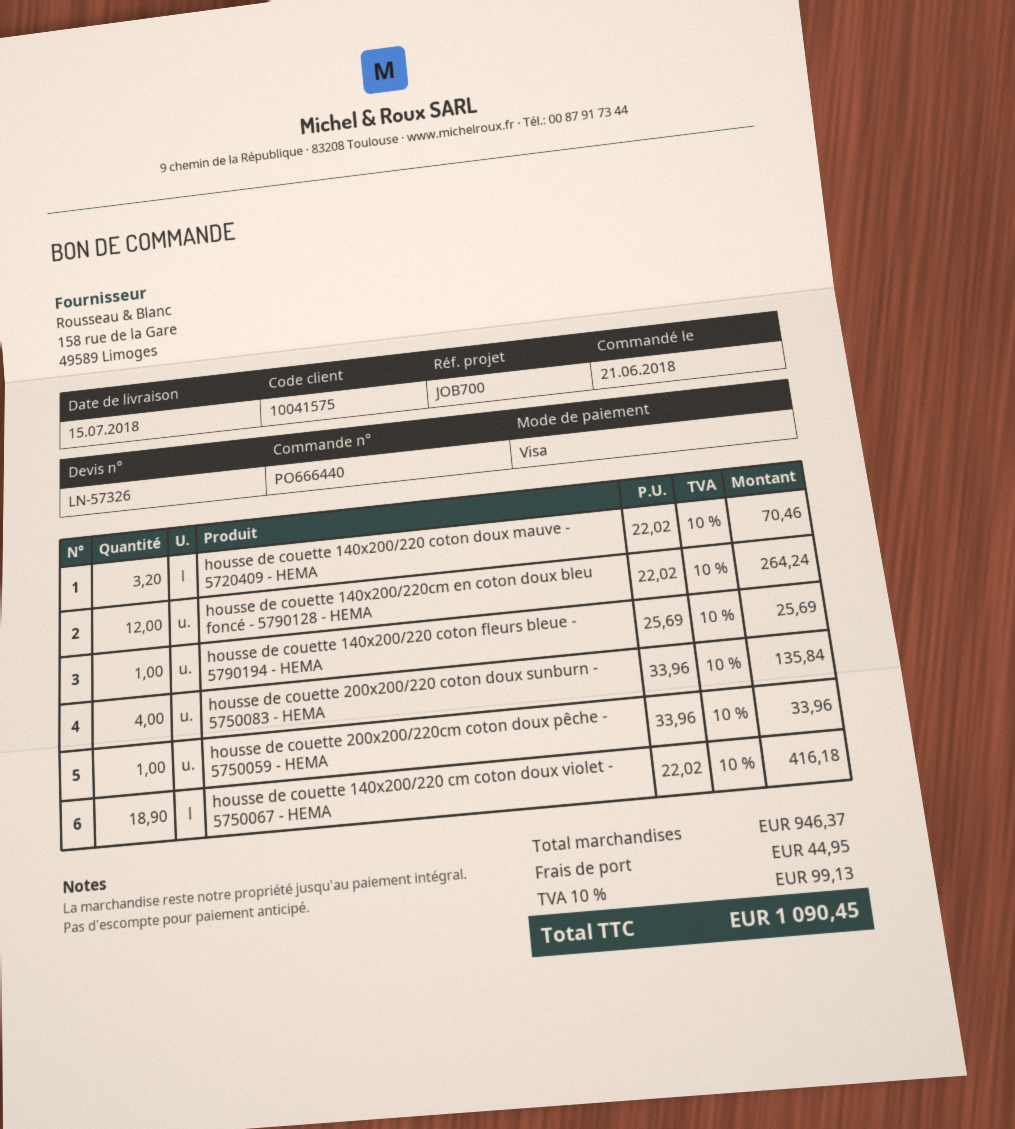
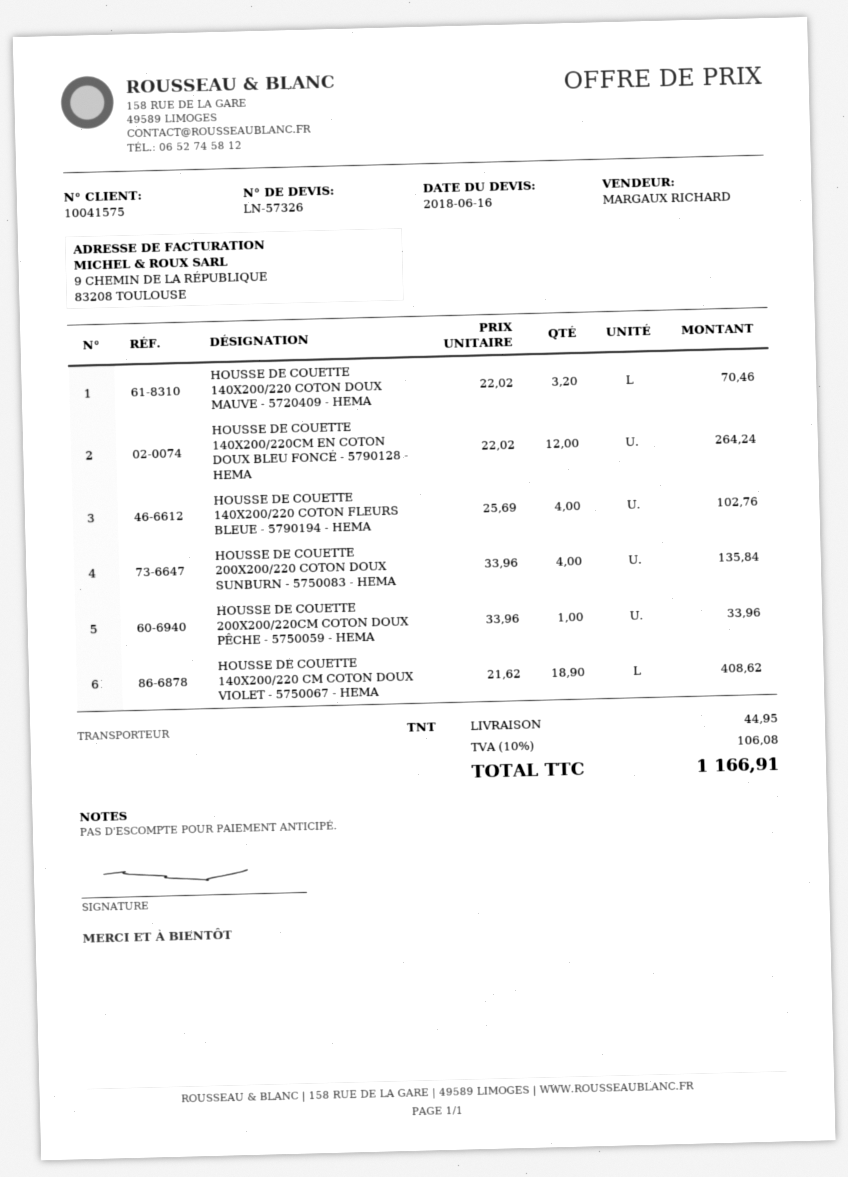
housse de couette 140x200/220 coton fleurs bleue - 5790194 - HEMA: 1 x 25.69 = 25.69 -> 4 x 25.69 = 102.76
housse de couette 140x200/220 cm coton doux violet - 5750067 - HEMA: 18.9 x 22.02 = 416.18 -> 18.9 x 21.62 = 408.62
tax: 10% = 99.13 -> 10% = 106.08
total: 1090.45 -> 1166.91

